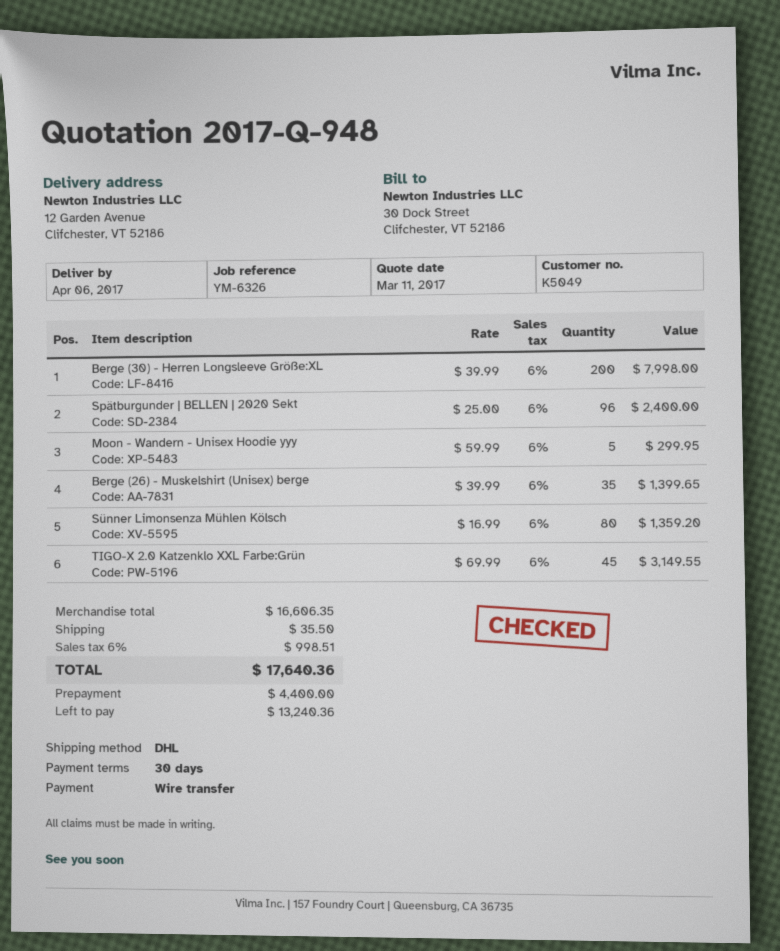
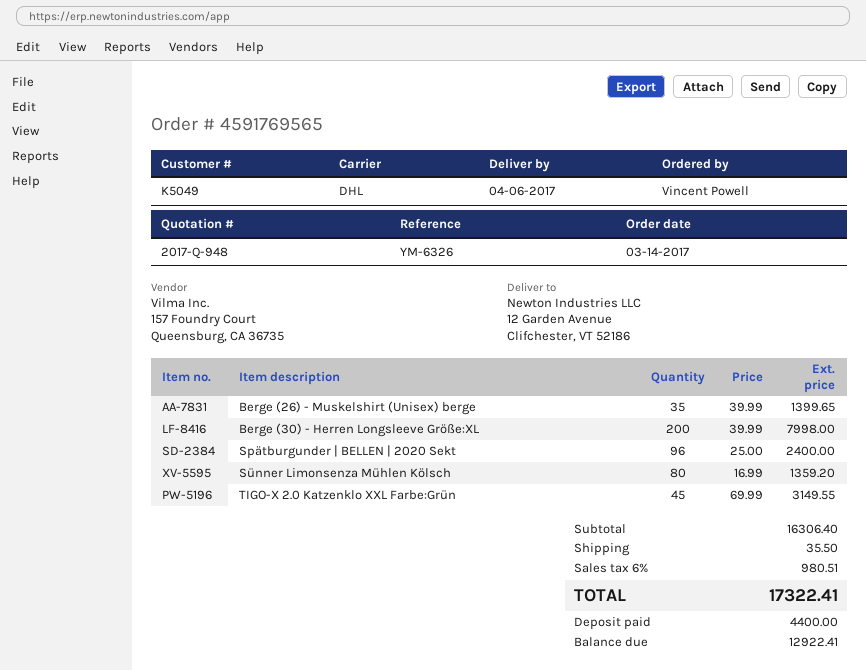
Moon - Wandern - Unisex Hoodie yyy: 5 x 59.99 = 299.95 -> none
subtotal: 16606.35 -> 16306.40
tax: 6% = 998.51 -> 6% = 980.51
total: 17640.36 -> 17322.41
balance: 13240.36 -> 12922.41

